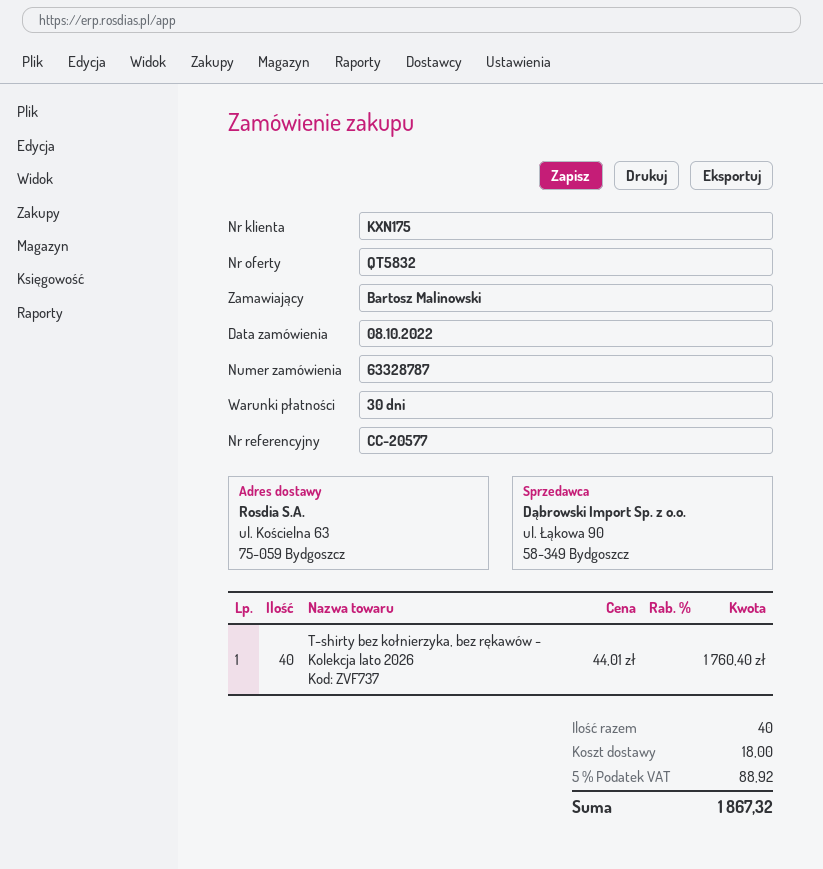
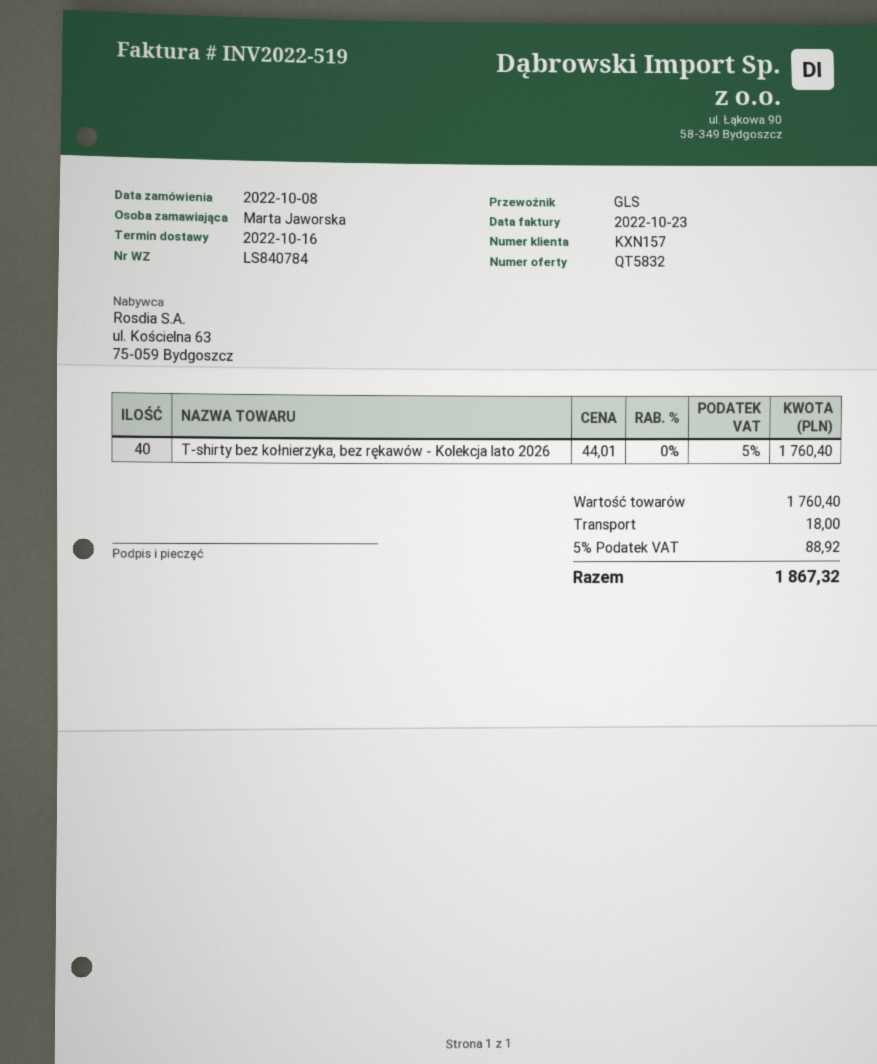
customer number: KXN175 -> KXN157
ordered by: Bartosz Malinowski -> Marta Jaworska

